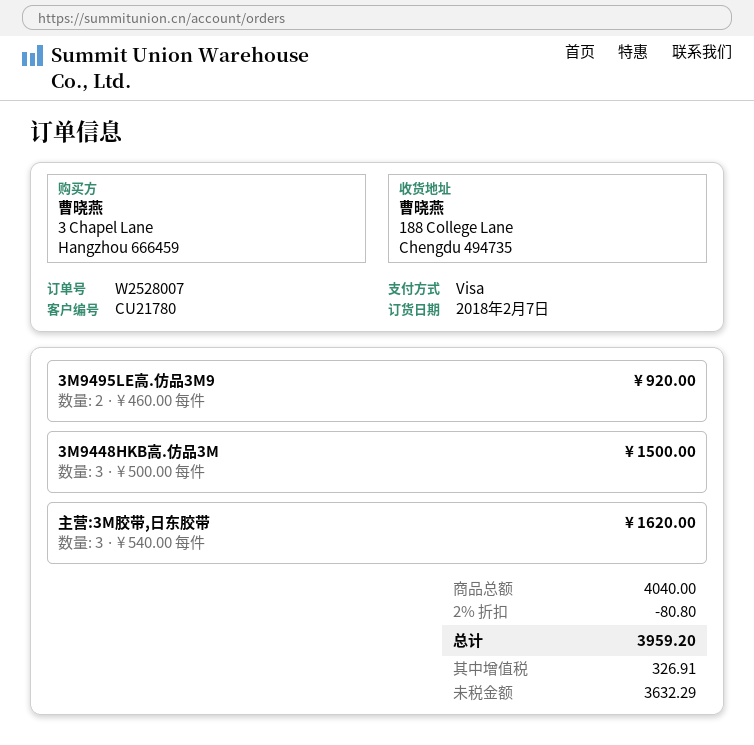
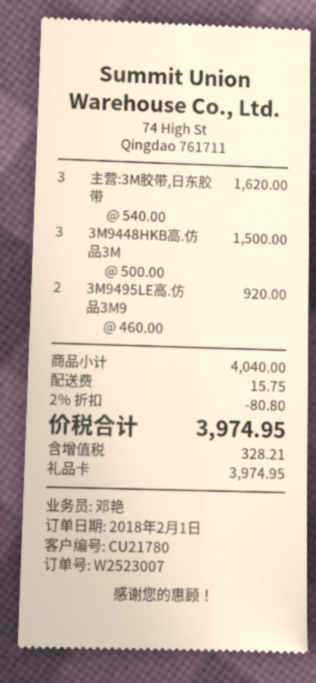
order number: W2528007 -> W2523007
order date: 2018-02-07 -> 2018-02-01
payment method: Visa -> gift card
shipping: none -> 15.75
tax: 326.91 -> 328.21
total: 3959.20 -> 3974.95

